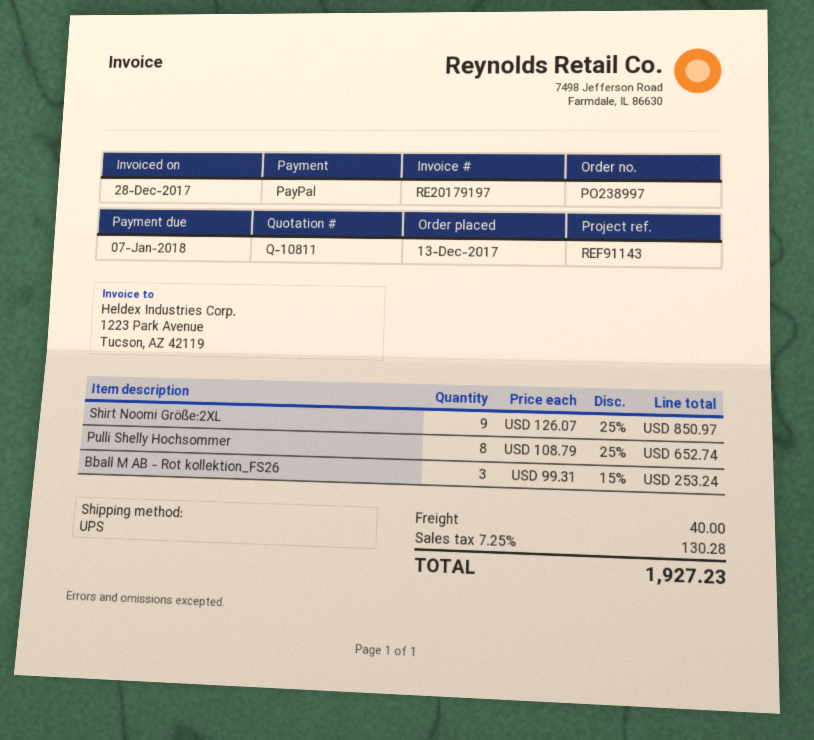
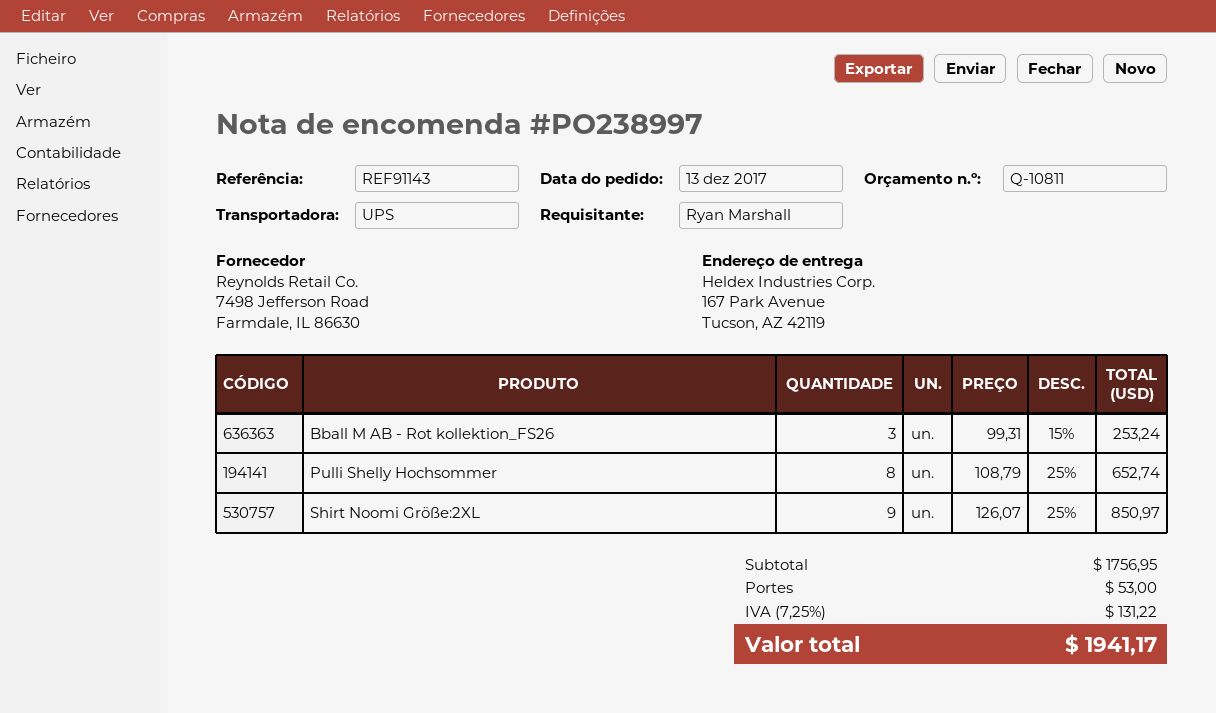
shipping: 40.00 -> 53.00
tax: 7.25% = 130.28 -> 7.25% = 131.22
total: 1927.23 -> 1941.17

